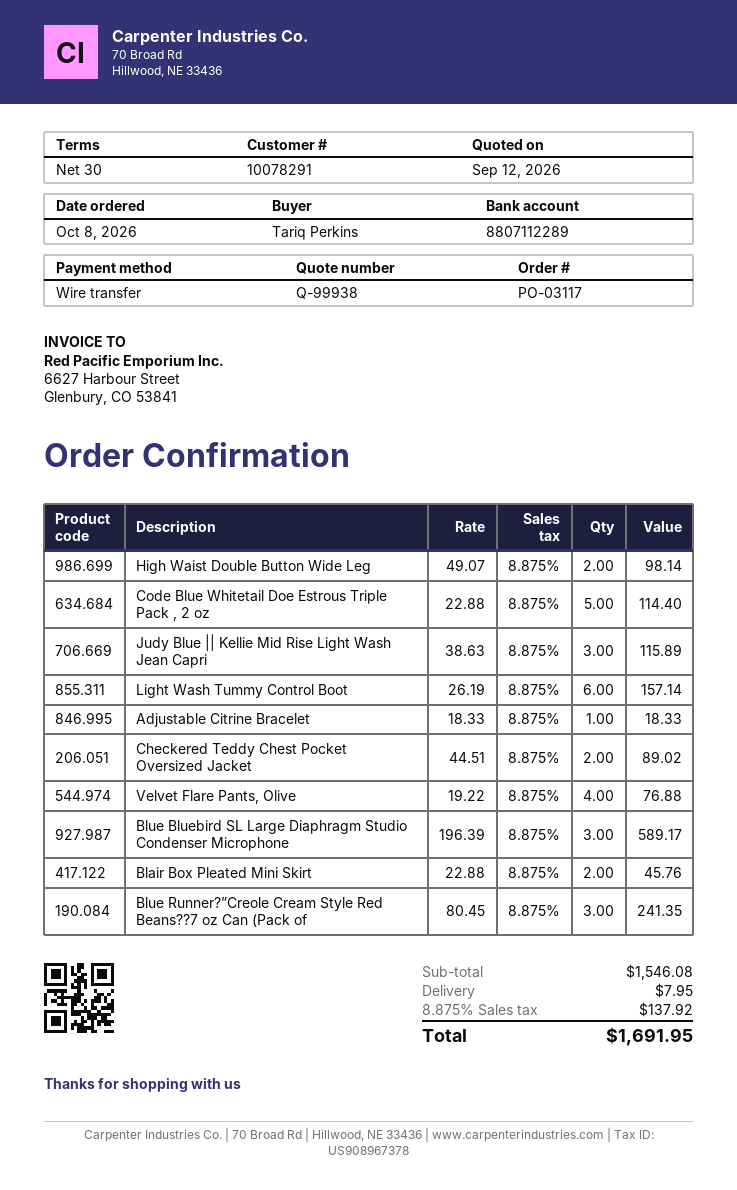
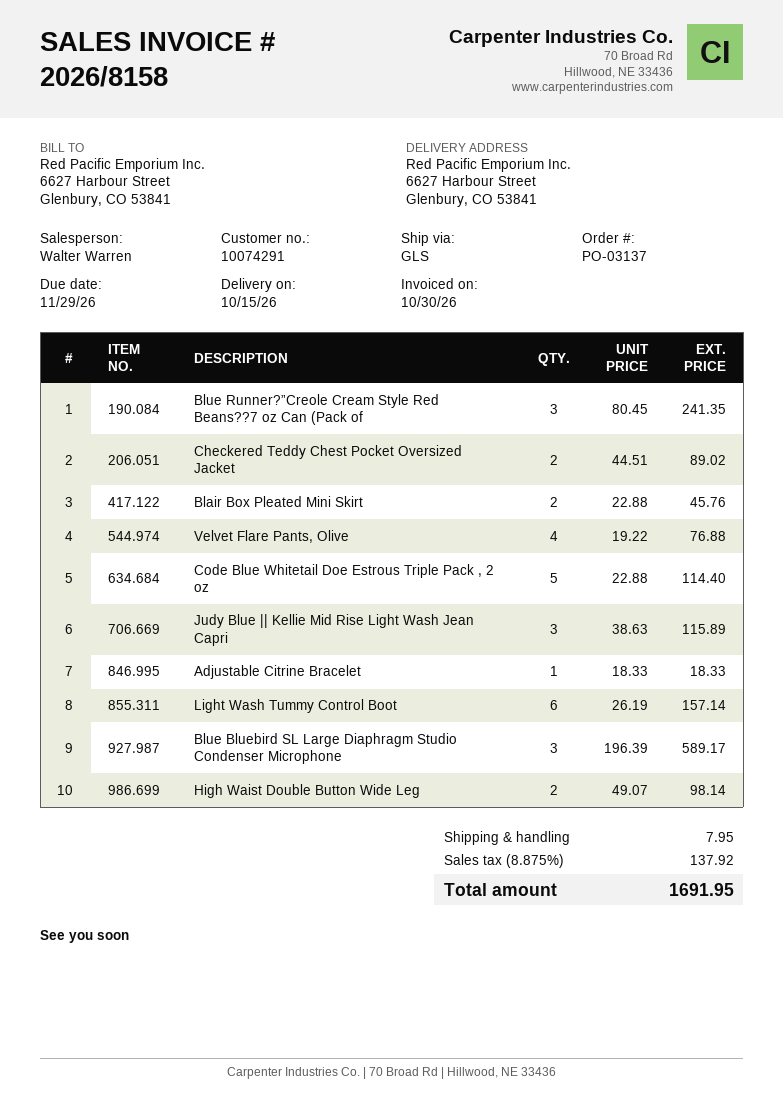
order number: PO-03117 -> PO-03137
customer number: 10078291 -> 10074291

